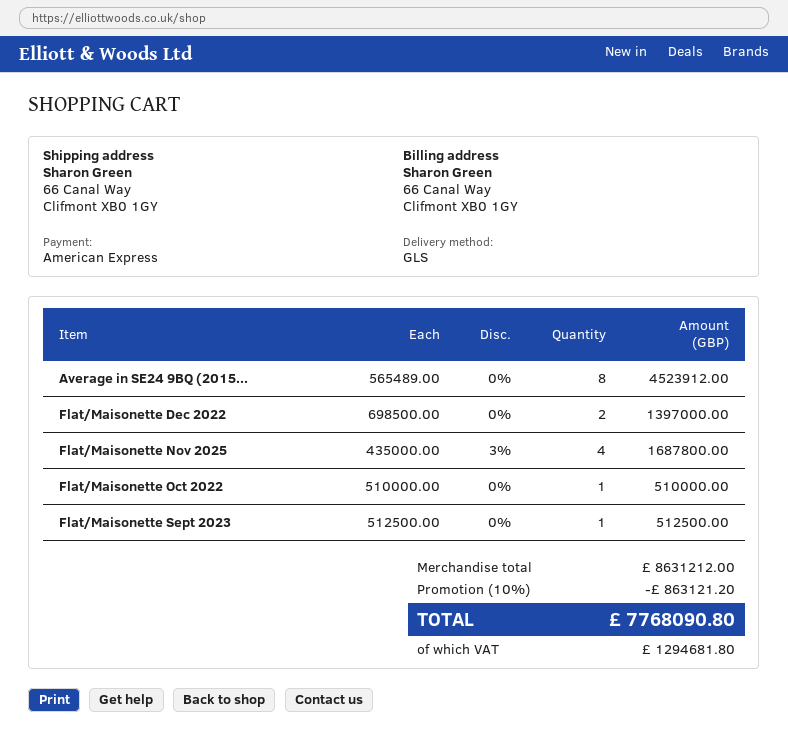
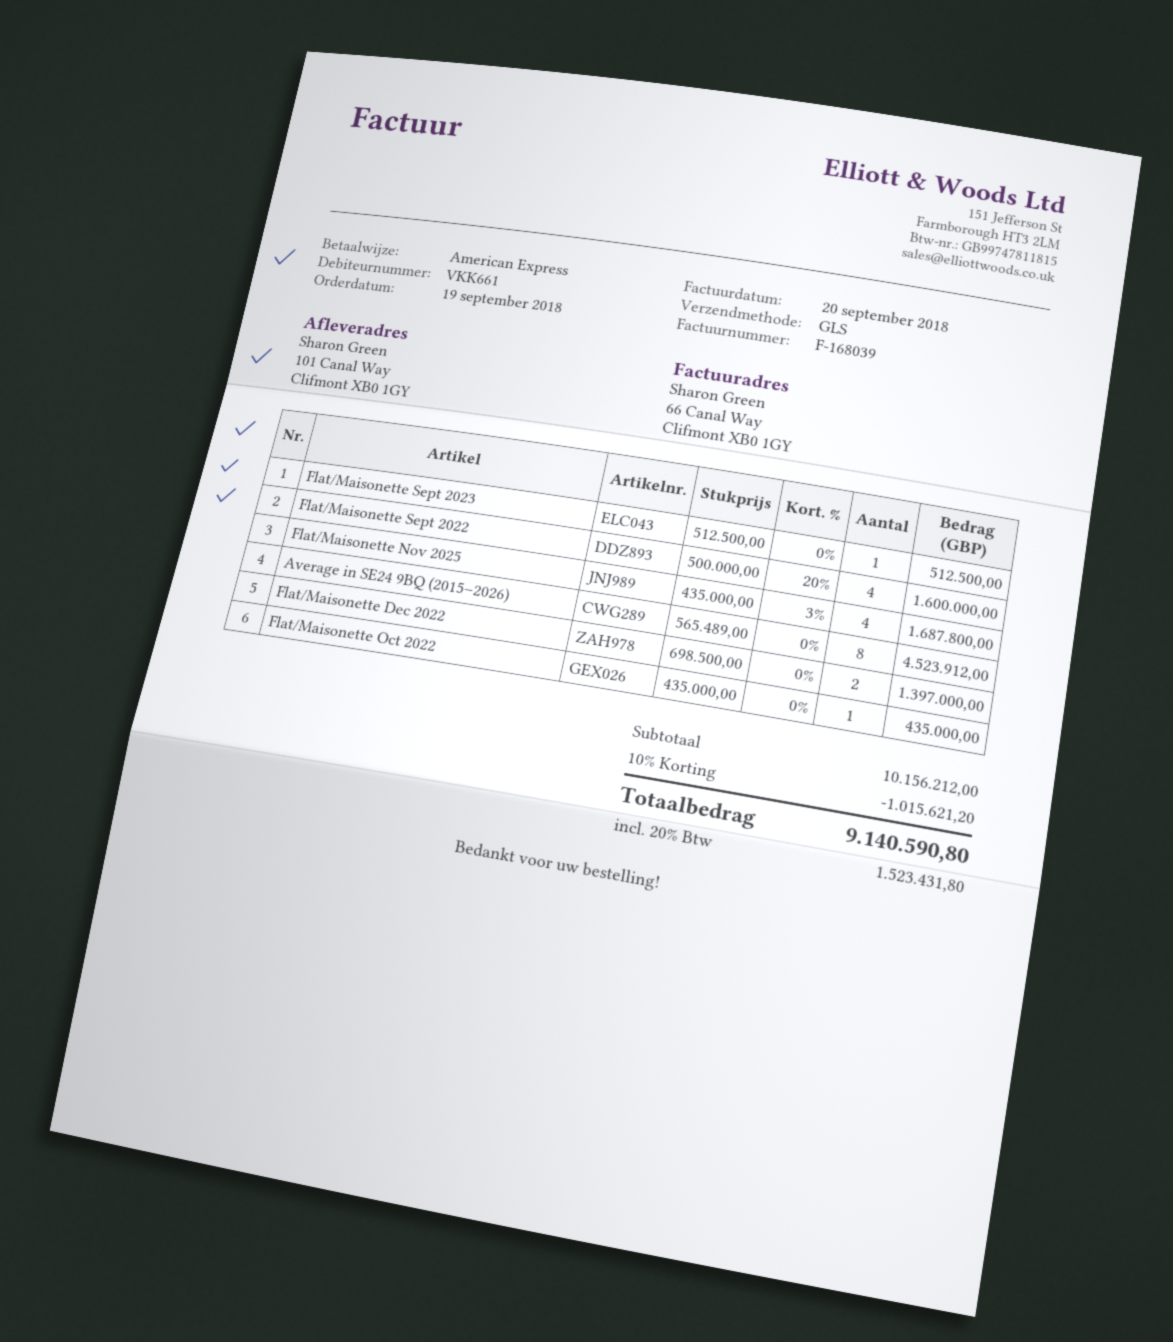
ship to: 66 Canal Way, Clifmont XB0 1GY -> 101 Canal Way, Clifmont XB0 1GY
Flat/Maisonette Oct 2022: 1 x 510000.00 = 510000.00 -> 1 x 435000.00 = 435000.00
Flat/Maisonette Sept 2022: none -> 4 x 500000.00 - 20% = 1600000.00
subtotal: 8631212.00 -> 10156212.00
discount: 10% = 863121.20 -> 10% = 1015621.20
tax: 1294681.80 -> 1523431.80
total: 7768090.80 -> 9140590.80

